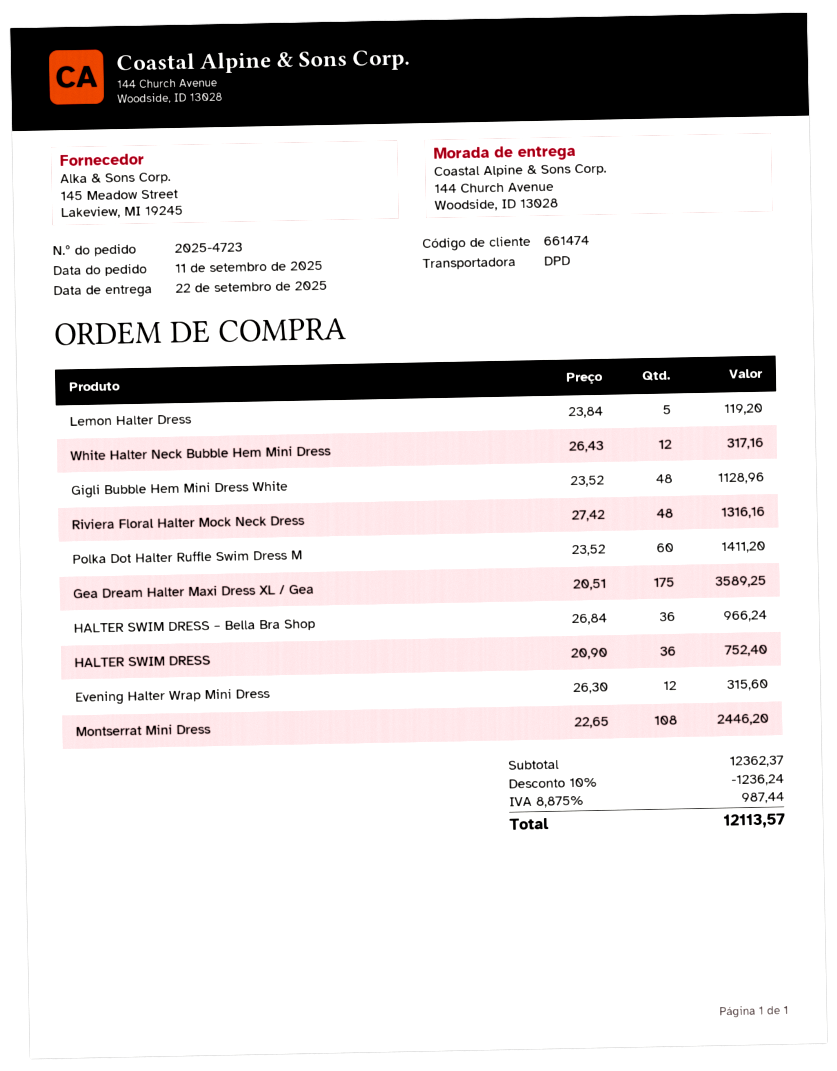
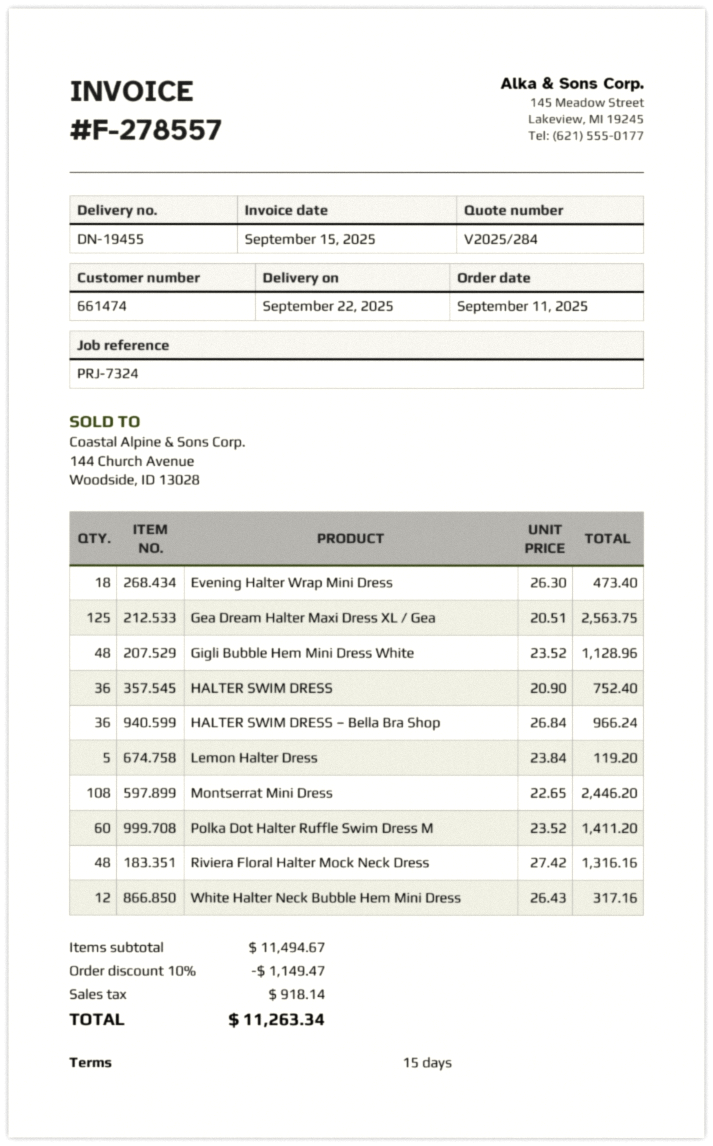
Gea Dream Halter Maxi Dress XL / Gea: 175 x 20.51 = 3589.25 -> 125 x 20.51 = 2563.75
Evening Halter Wrap Mini Dress: 12 x 26.30 = 315.60 -> 18 x 26.30 = 473.40
subtotal: 12362.37 -> 11494.67
discount: 10% = 1236.24 -> 10% = 1149.47
tax: 987.44 -> 918.14
total: 12113.57 -> 11263.34

